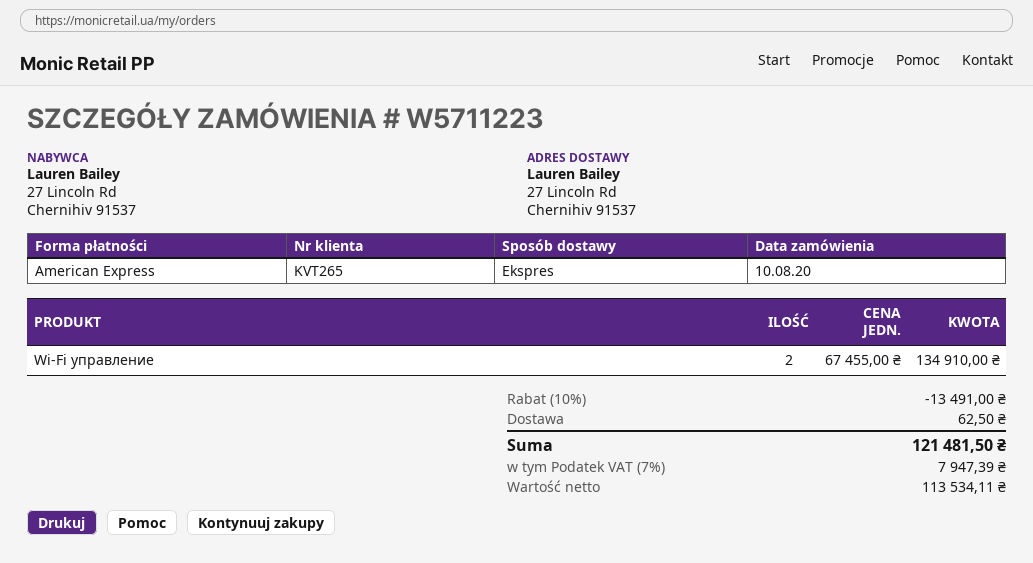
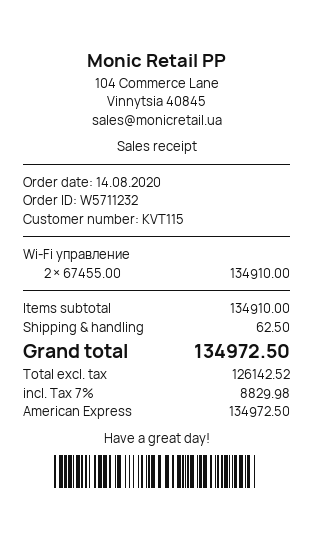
order number: W5711223 -> W5711232
order date: 2020-08-10 -> 2020-08-14
customer number: KVT265 -> KVT115
discount: 10% = 13491.00 -> none
net: 113534.11 -> 126142.52
tax: 7% = 7947.39 -> 7% = 8829.98
total: 121481.50 -> 134972.50

